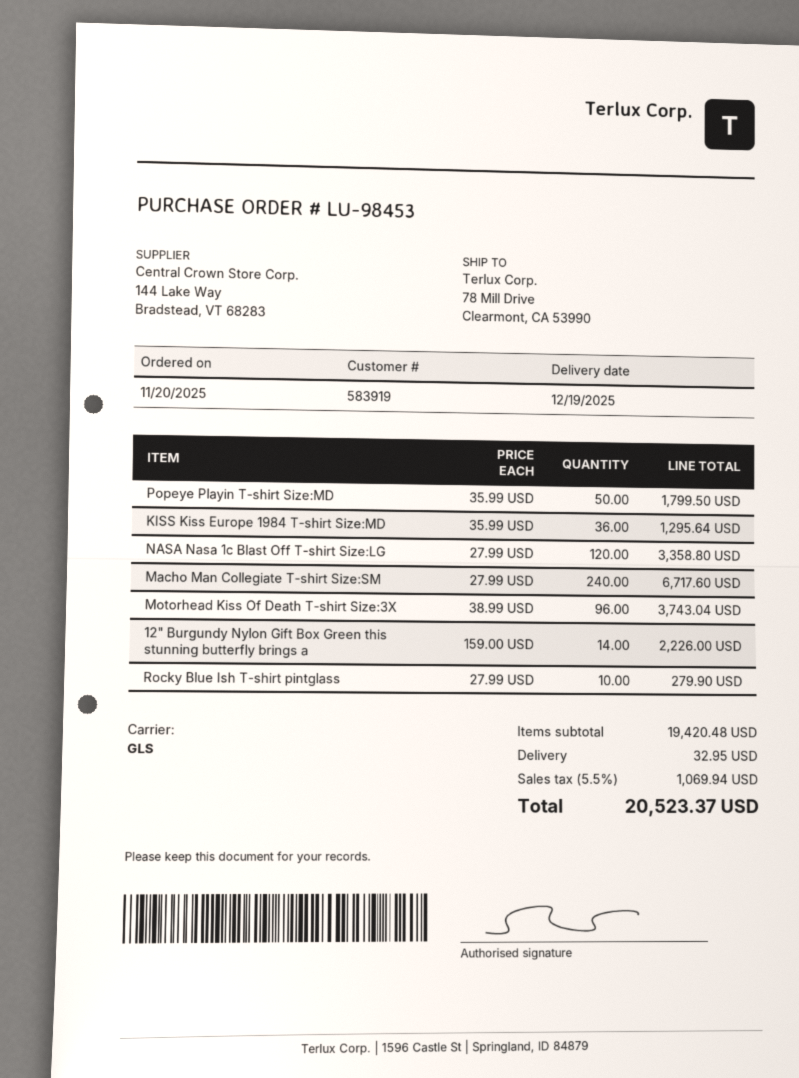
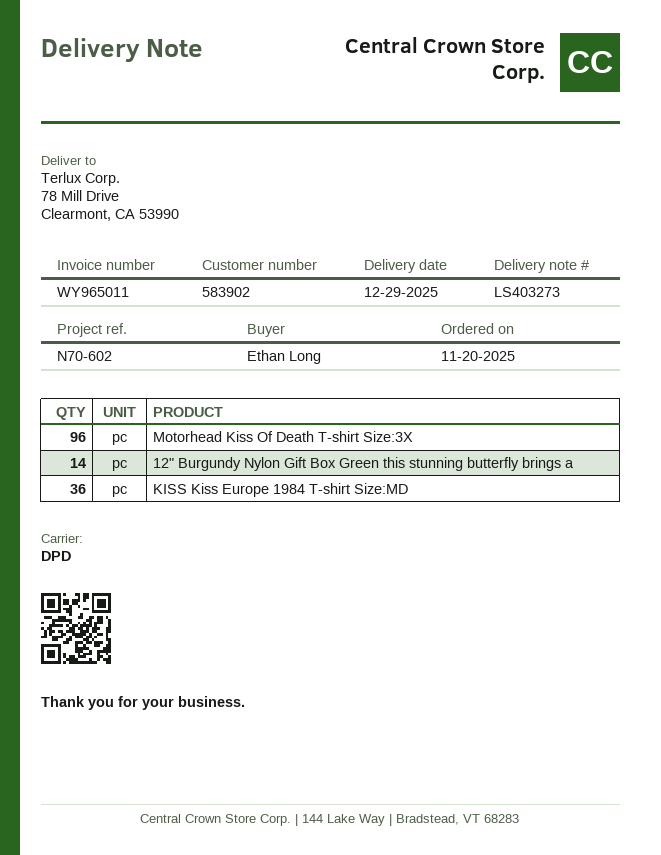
delivery date: 2025-12-19 -> 2025-12-29
customer number: 583919 -> 583902
shipping method: GLS -> DPD
Popeye Playin T-shirt Size:MD: 50 -> none
NASA Nasa 1c Blast Off T-shirt Size:LG: 120 -> none
Macho Man Collegiate T-shirt Size:SM: 240 -> none
Rocky Blue Ish T-shirt pintglass: 10 -> none

